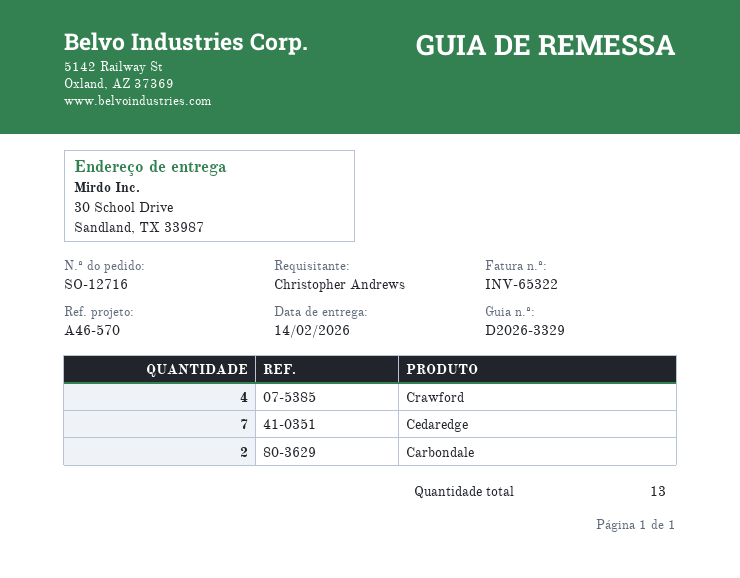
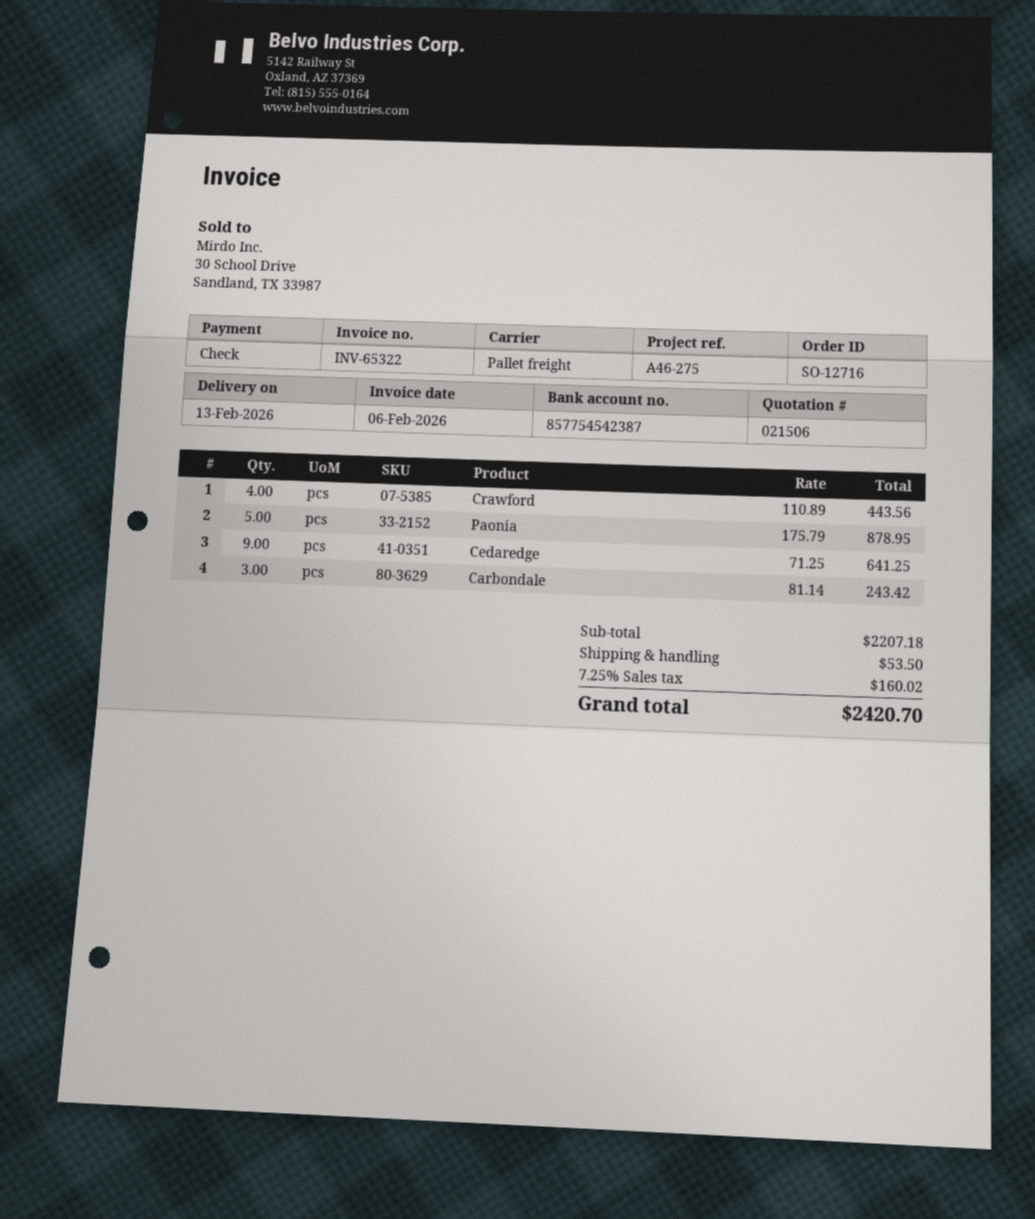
delivery date: 2026-02-14 -> 2026-02-13
reference: A46-570 -> A46-275
Cedaredge: 7 -> 9
Carbondale: 2 -> 3
Paonia: none -> 5

